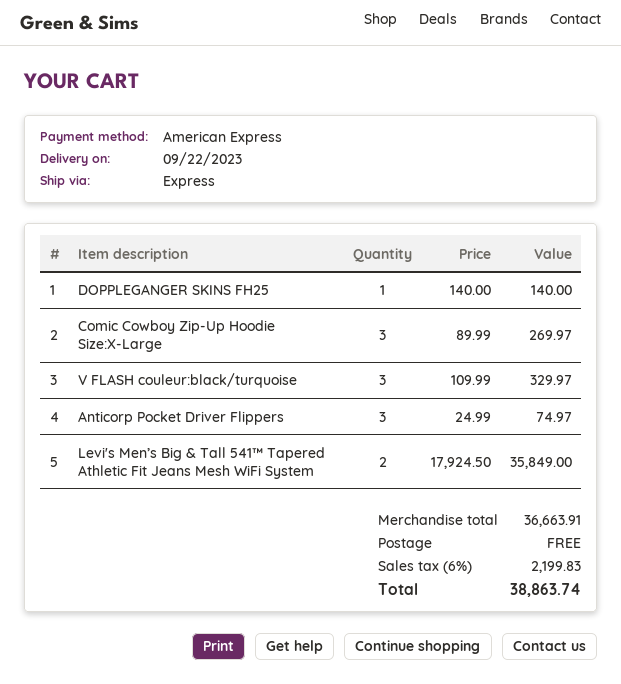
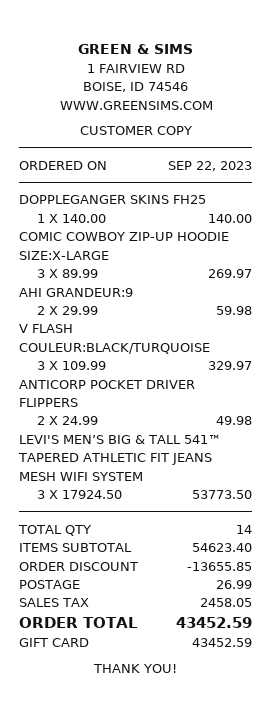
payment method: American Express -> gift card
Anticorp Pocket Driver Flippers: 3 x 24.99 = 74.97 -> 2 x 24.99 = 49.98
Levi's Men’s Big & Tall 541™ Tapered Athletic Fit Jeans Mesh WiFi System: 2 x 17924.50 = 35849.00 -> 3 x 17924.50 = 53773.50
AHI GRANDEUR:9: none -> 2 x 29.99 = 59.98
subtotal: 36663.91 -> 54623.40
discount: none -> 13655.85
shipping: 0.00 -> 26.99
tax: 2199.83 -> 2458.05
total: 38863.74 -> 43452.59

